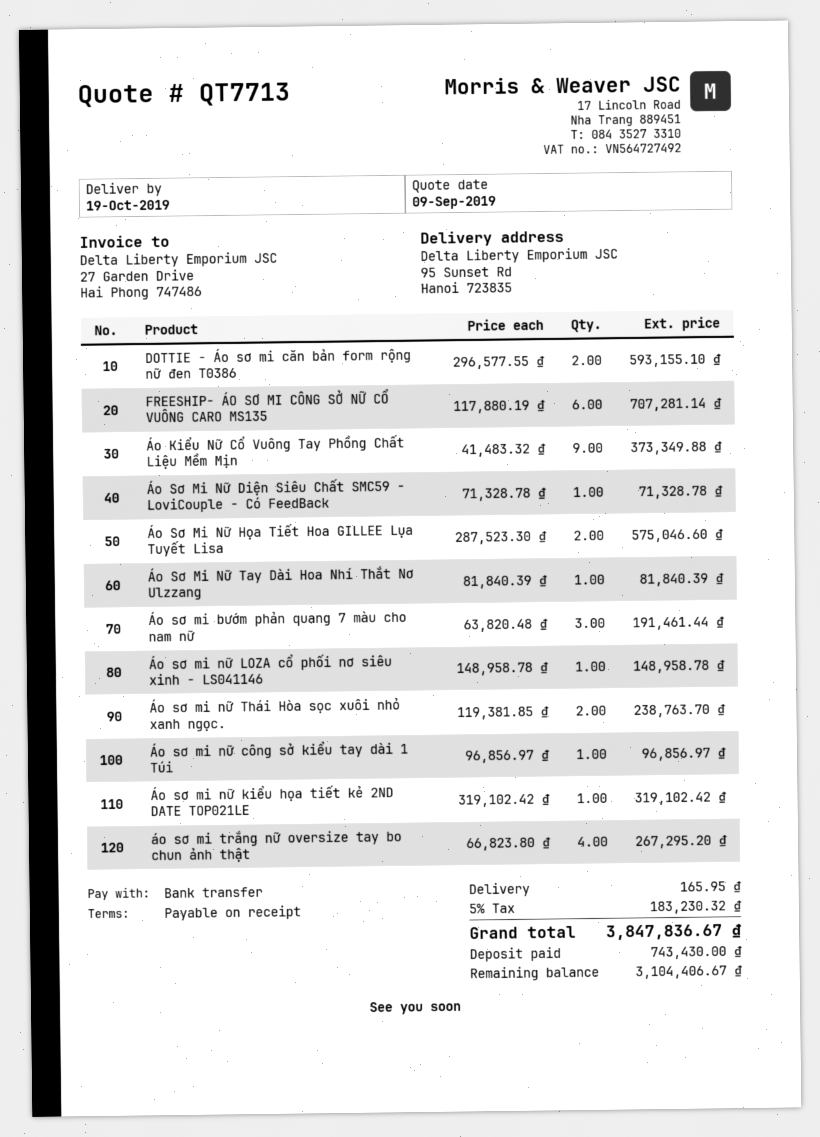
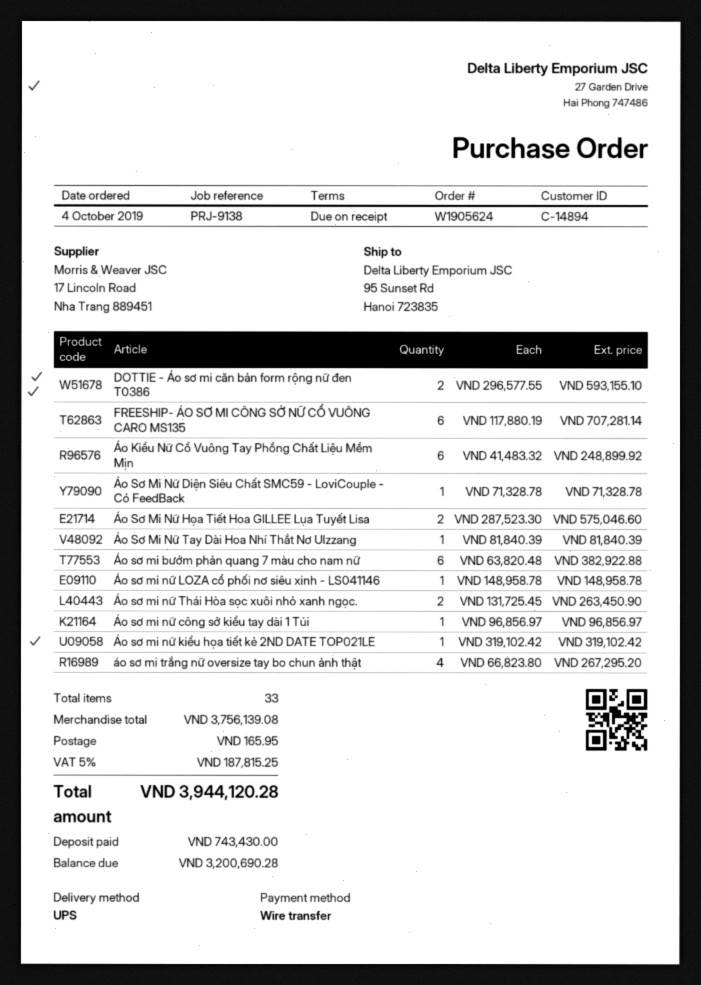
Áo Kiểu Nữ Cổ Vuông Tay Phồng Chất Liệu Mềm Mịn: 9 x 41483.32 = 373349.88 -> 6 x 41483.32 = 248899.92
Áo sơ mi bướm phản quang 7 màu cho nam nữ: 3 x 63820.48 = 191461.44 -> 6 x 63820.48 = 382922.88
Áo sơ mi nữ Thái Hòa sọc xuôi nhỏ xanh ngọc.: 2 x 119381.85 = 238763.70 -> 2 x 131725.45 = 263450.90
tax: 5% = 183230.32 -> 5% = 187815.25
total: 3847836.67 -> 3944120.28
balance: 3104406.67 -> 3200690.28

